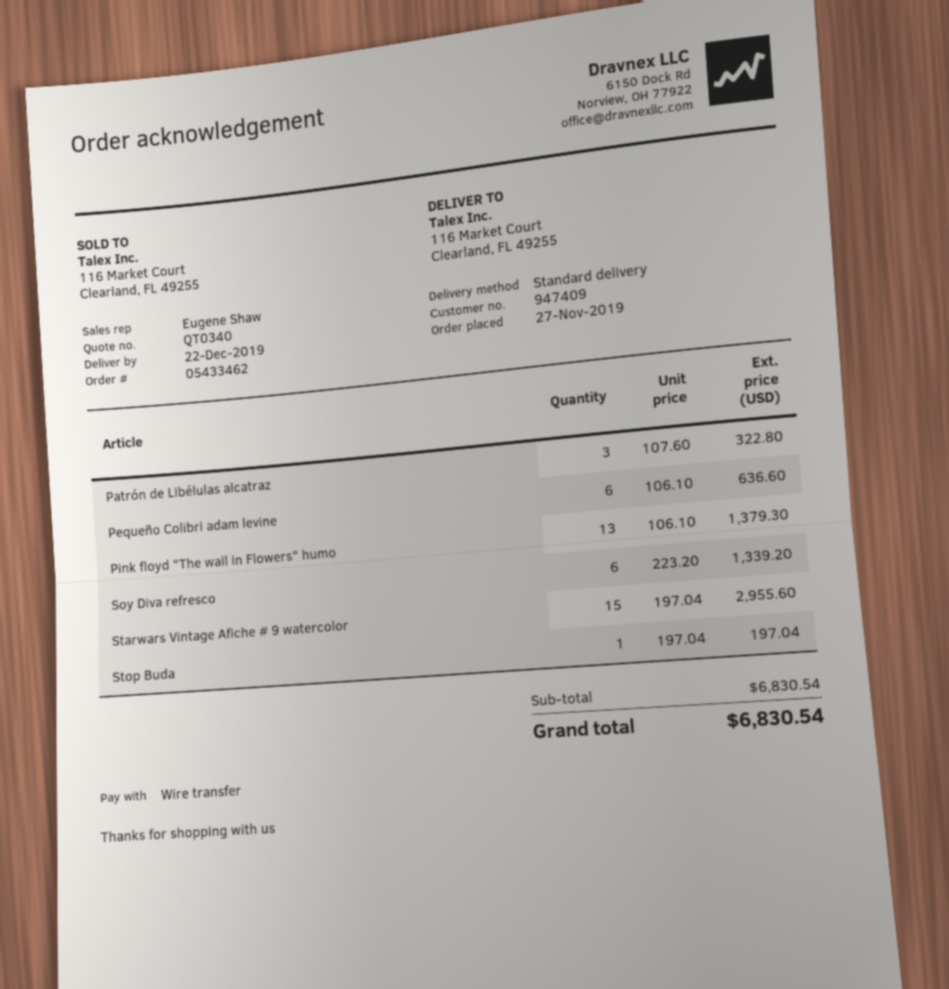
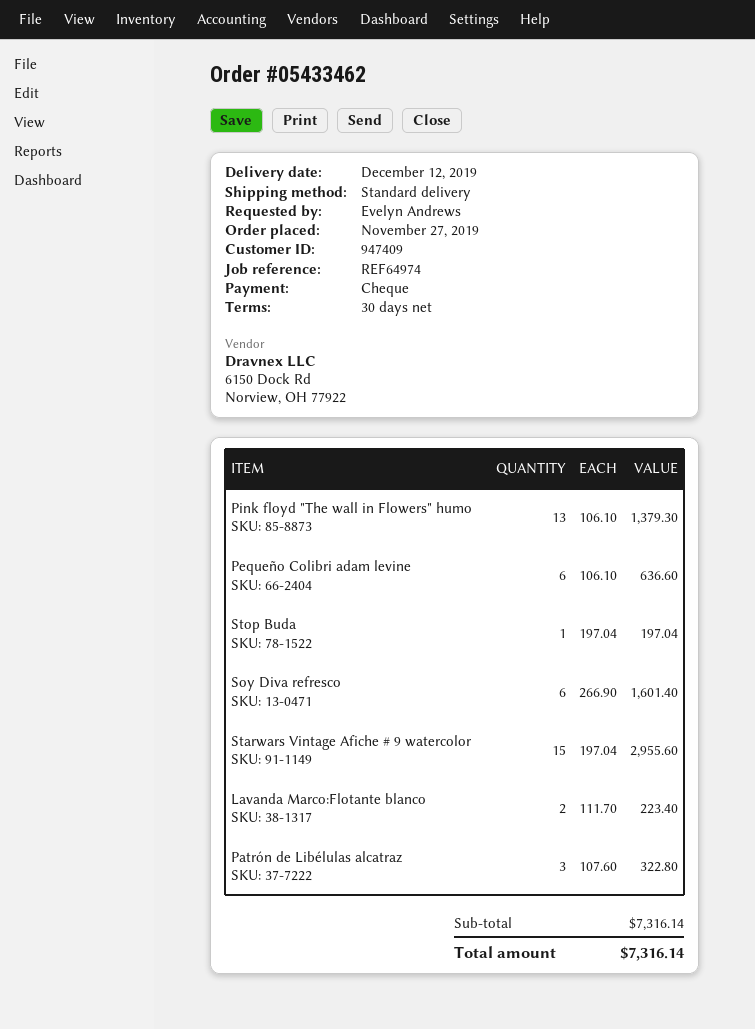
delivery date: 2019-12-22 -> 2019-12-12
payment method: bank transfer -> cheque
Soy Diva refresco: 6 x 223.20 = 1339.20 -> 6 x 266.90 = 1601.40
Lavanda Marco:Flotante blanco: none -> 2 x 111.70 = 223.40
subtotal: 6830.54 -> 7316.14
total: 6830.54 -> 7316.14

